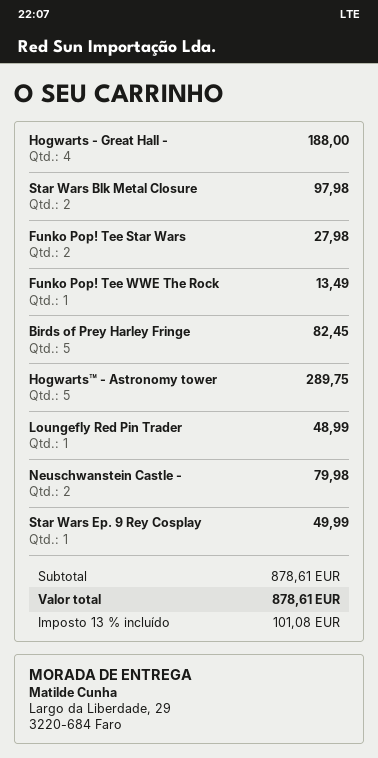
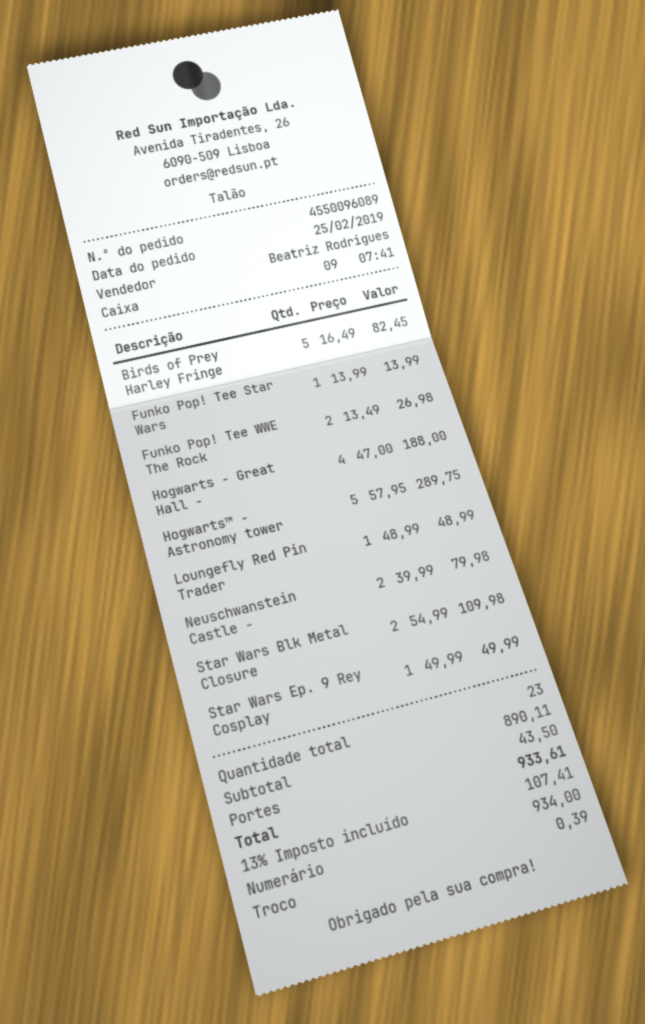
Star Wars Blk Metal Closure: 2 for 97.98 -> 2 for 109.98
Funko Pop! Tee Star Wars: 2 for 27.98 -> 1 for 13.99
Funko Pop! Tee WWE The Rock: 1 for 13.49 -> 2 for 26.98
subtotal: 878.61 -> 890.11
shipping: none -> 43.50
tax: 13% = 101.08 -> 13% = 107.41
total: 878.61 -> 933.61

